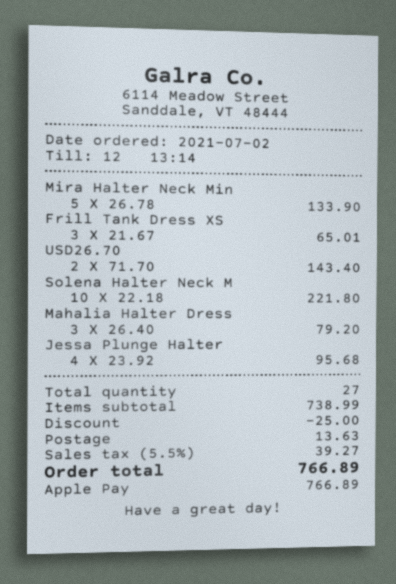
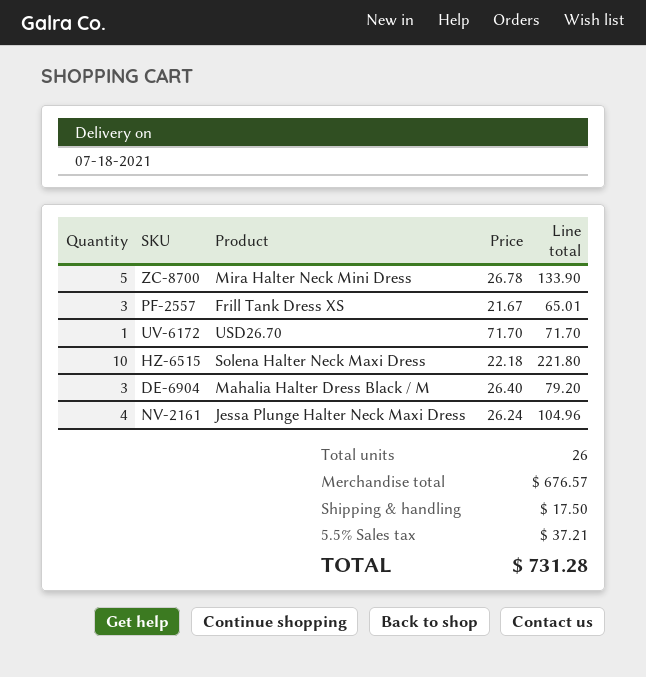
USD26.70: 2 x 71.70 = 143.40 -> 1 x 71.70 = 71.70
Jessa Plunge Halter: 4 x 23.92 = 95.68 -> 4 x 26.24 = 104.96
total quantity: 27 -> 26
subtotal: 738.99 -> 676.57
discount: 25.00 -> none
shipping: 13.63 -> 17.50
tax: 5.5% = 39.27 -> 5.5% = 37.21
total: 766.89 -> 731.28

